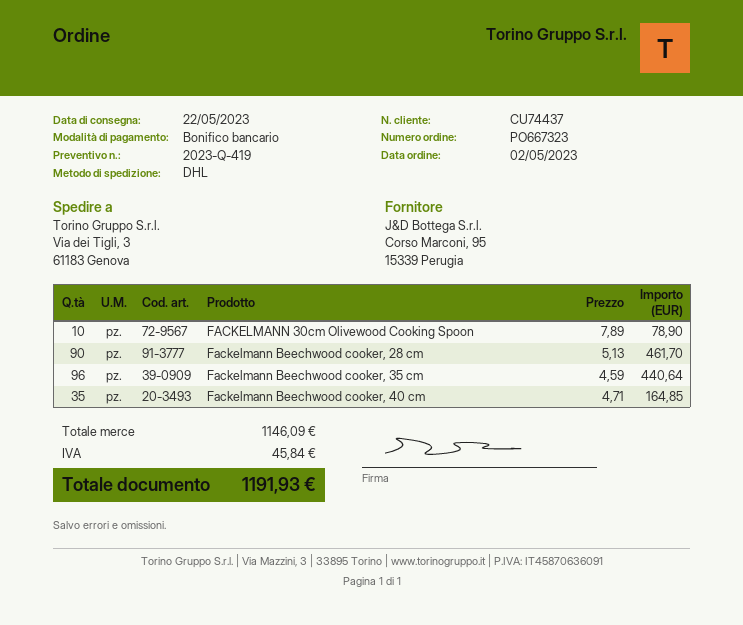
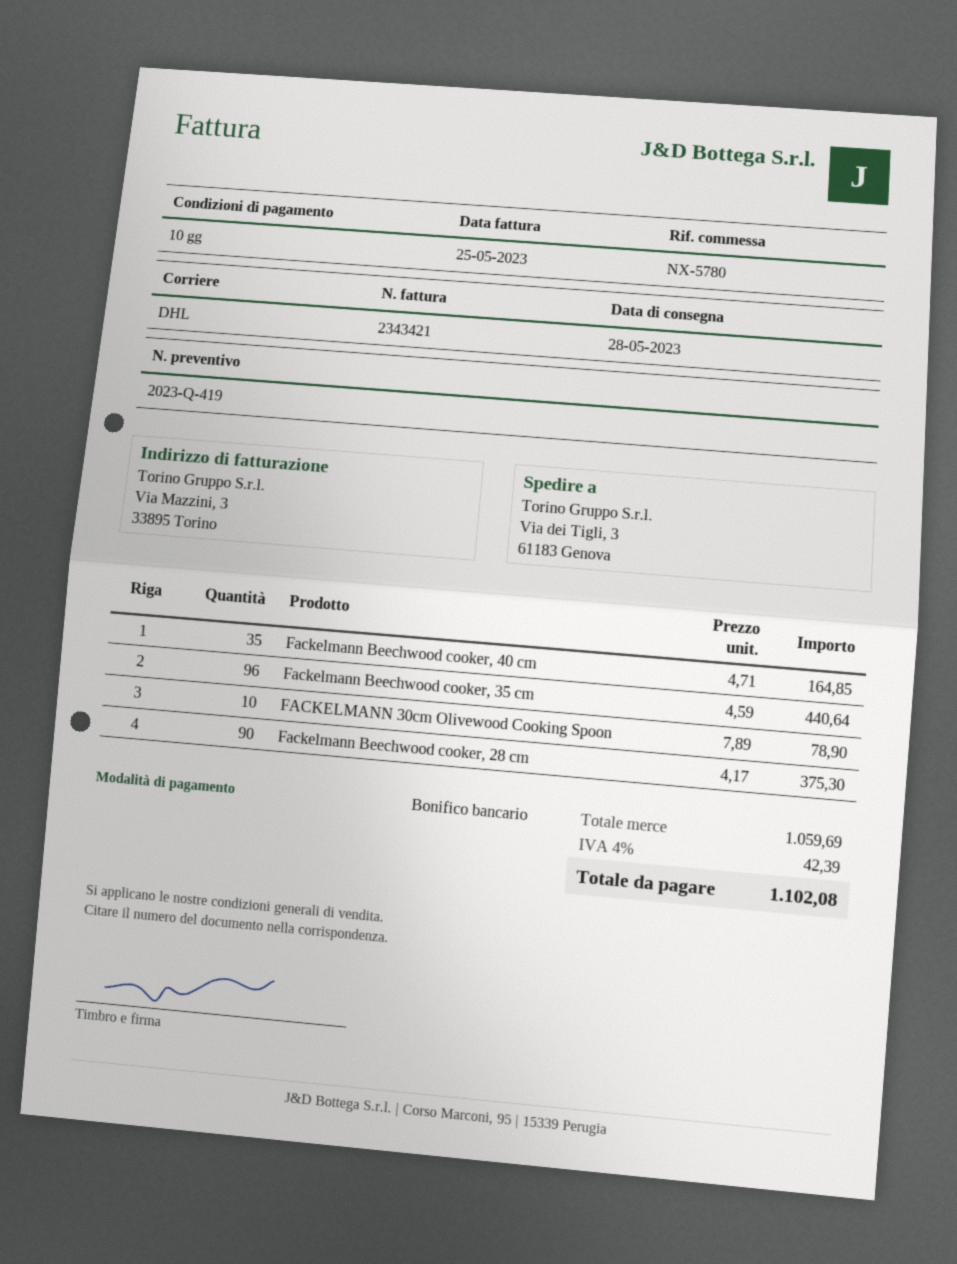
delivery date: 2023-05-22 -> 2023-05-28
Fackelmann Beechwood cooker, 28 cm: 90 x 5.13 = 461.70 -> 90 x 4.17 = 375.30
subtotal: 1146.09 -> 1059.69
tax: 45.84 -> 42.39
total: 1191.93 -> 1102.08

